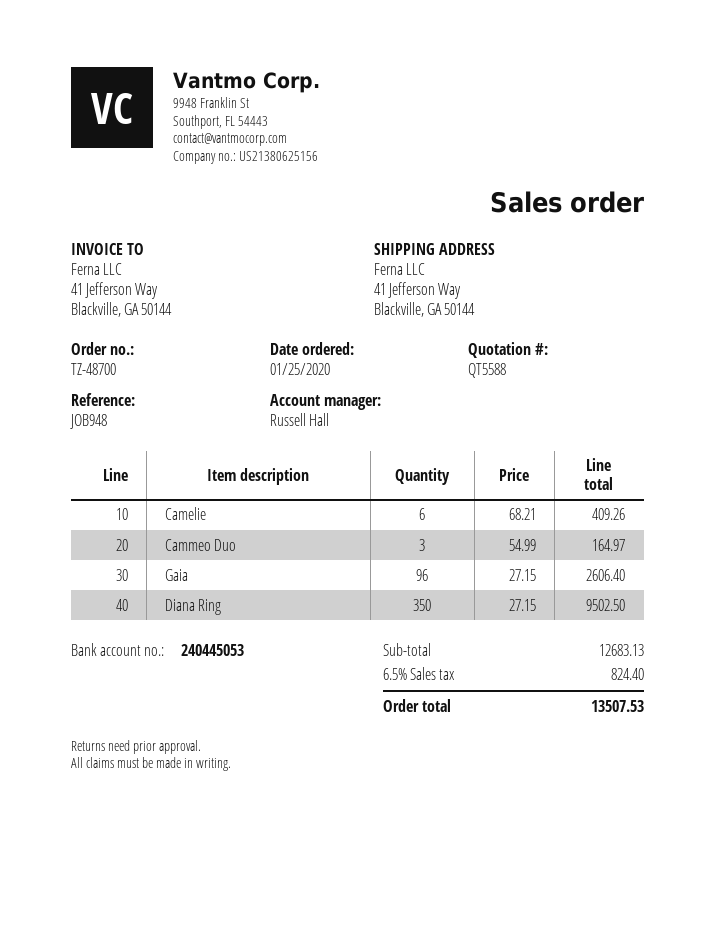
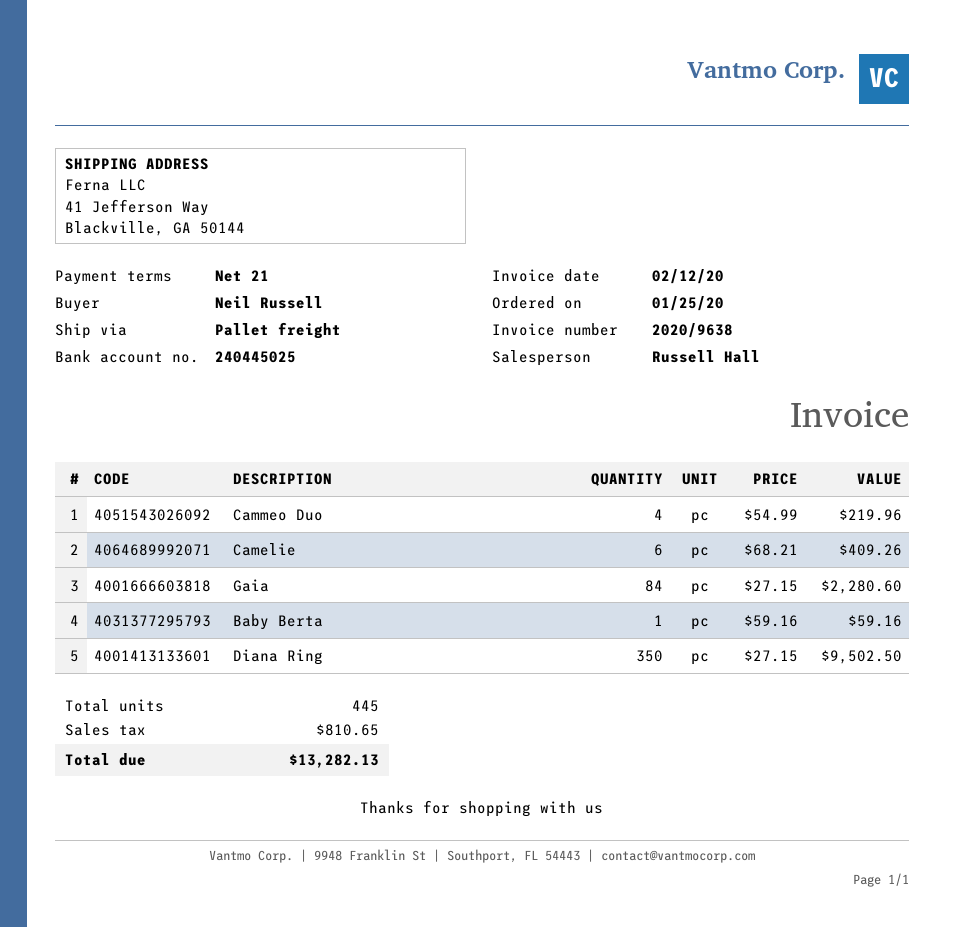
bank account: 240445053 -> 240445025
Cammeo Duo: 3 x 54.99 = 164.97 -> 4 x 54.99 = 219.96
Gaia: 96 x 27.15 = 2606.40 -> 84 x 27.15 = 2280.60
Baby Berta: none -> 1 x 59.16 = 59.16
tax: 824.40 -> 810.65
total: 13507.53 -> 13282.13

